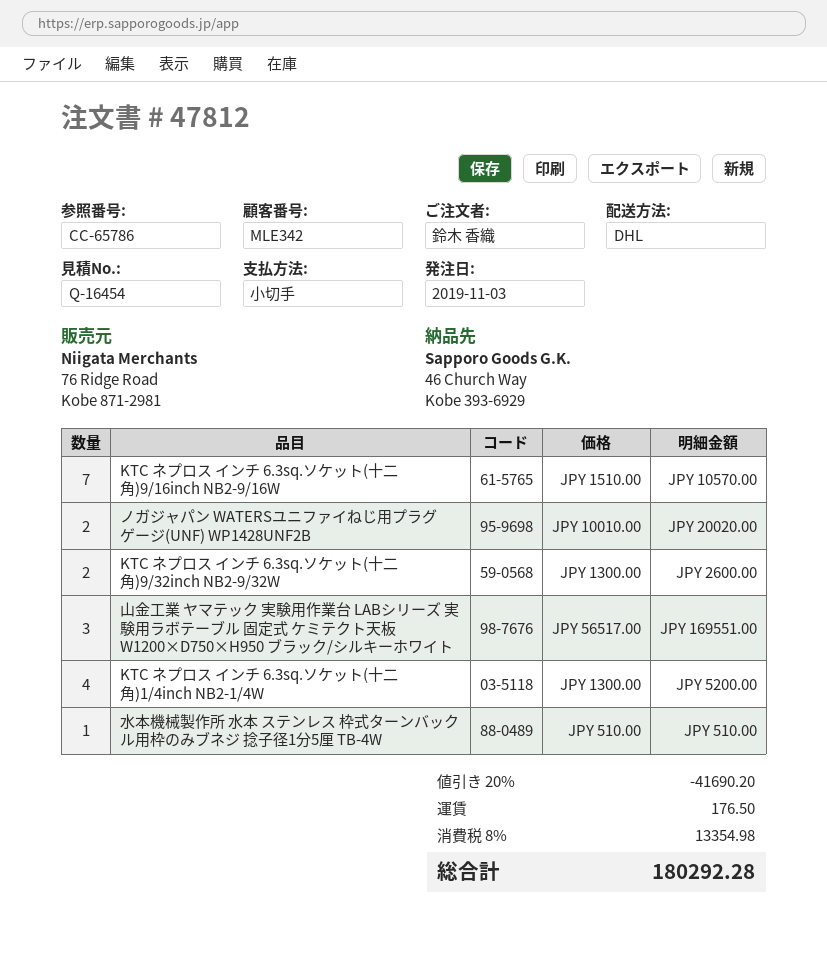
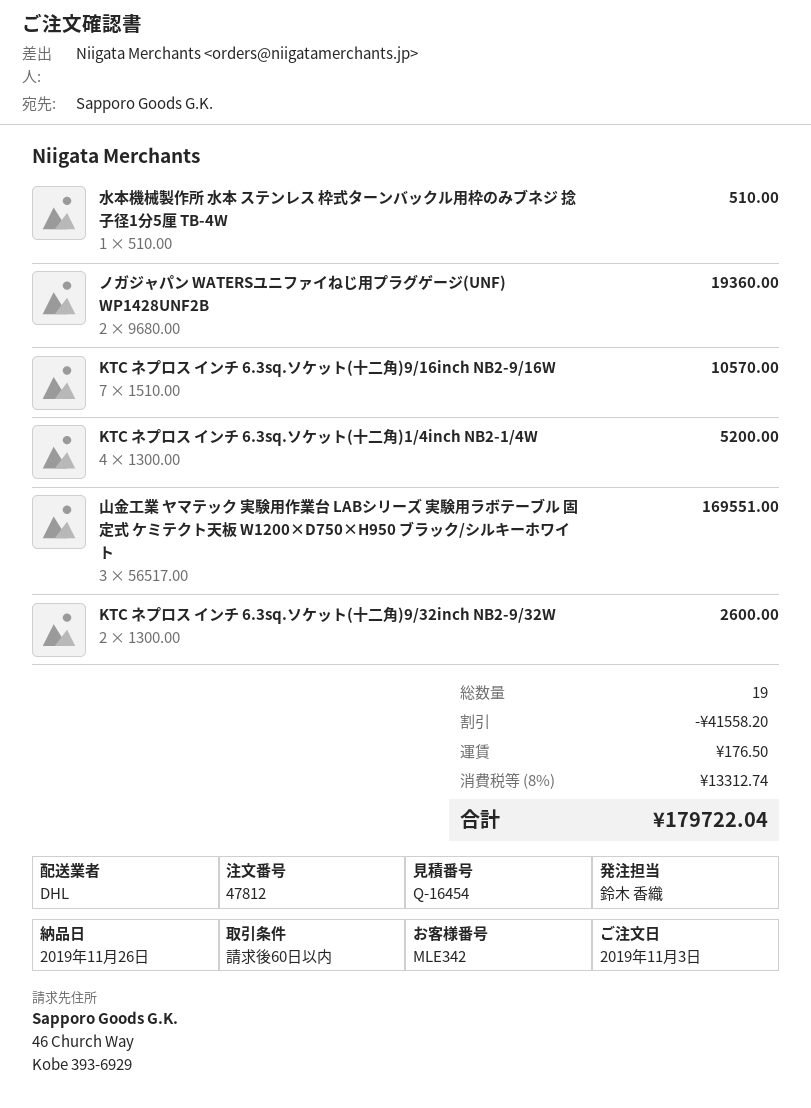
ノガジャパン WATERSユニファイねじ用プラグゲージ(UNF) WP1428UNF2B: 2 x 10010.00 = 20020.00 -> 2 x 9680.00 = 19360.00
discount: 41690.20 -> 41558.20
tax: 8% = 13354.98 -> 8% = 13312.74
total: 180292.28 -> 179722.04

